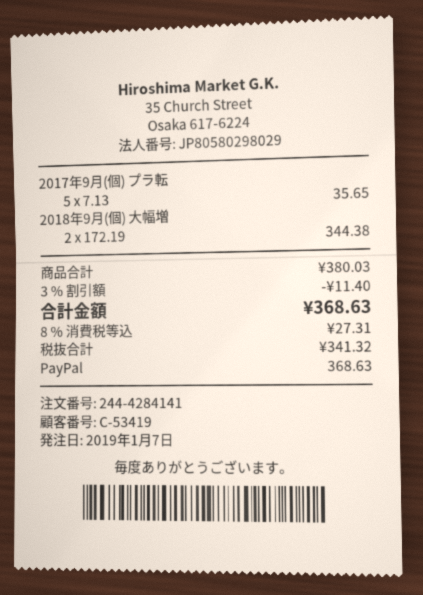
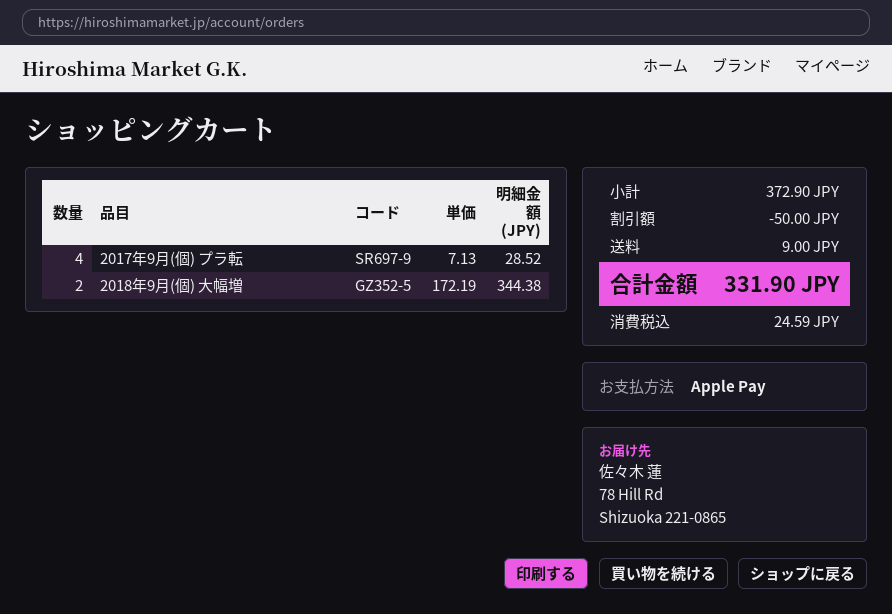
payment method: PayPal -> Apple Pay
2017年9月(個) プラ転: 5 x 7.13 = 35.65 -> 4 x 7.13 = 28.52
subtotal: 380.03 -> 372.90
discount: 11.40 -> 50.00
shipping: none -> 9.00
tax: 27.31 -> 24.59
total: 368.63 -> 331.90

